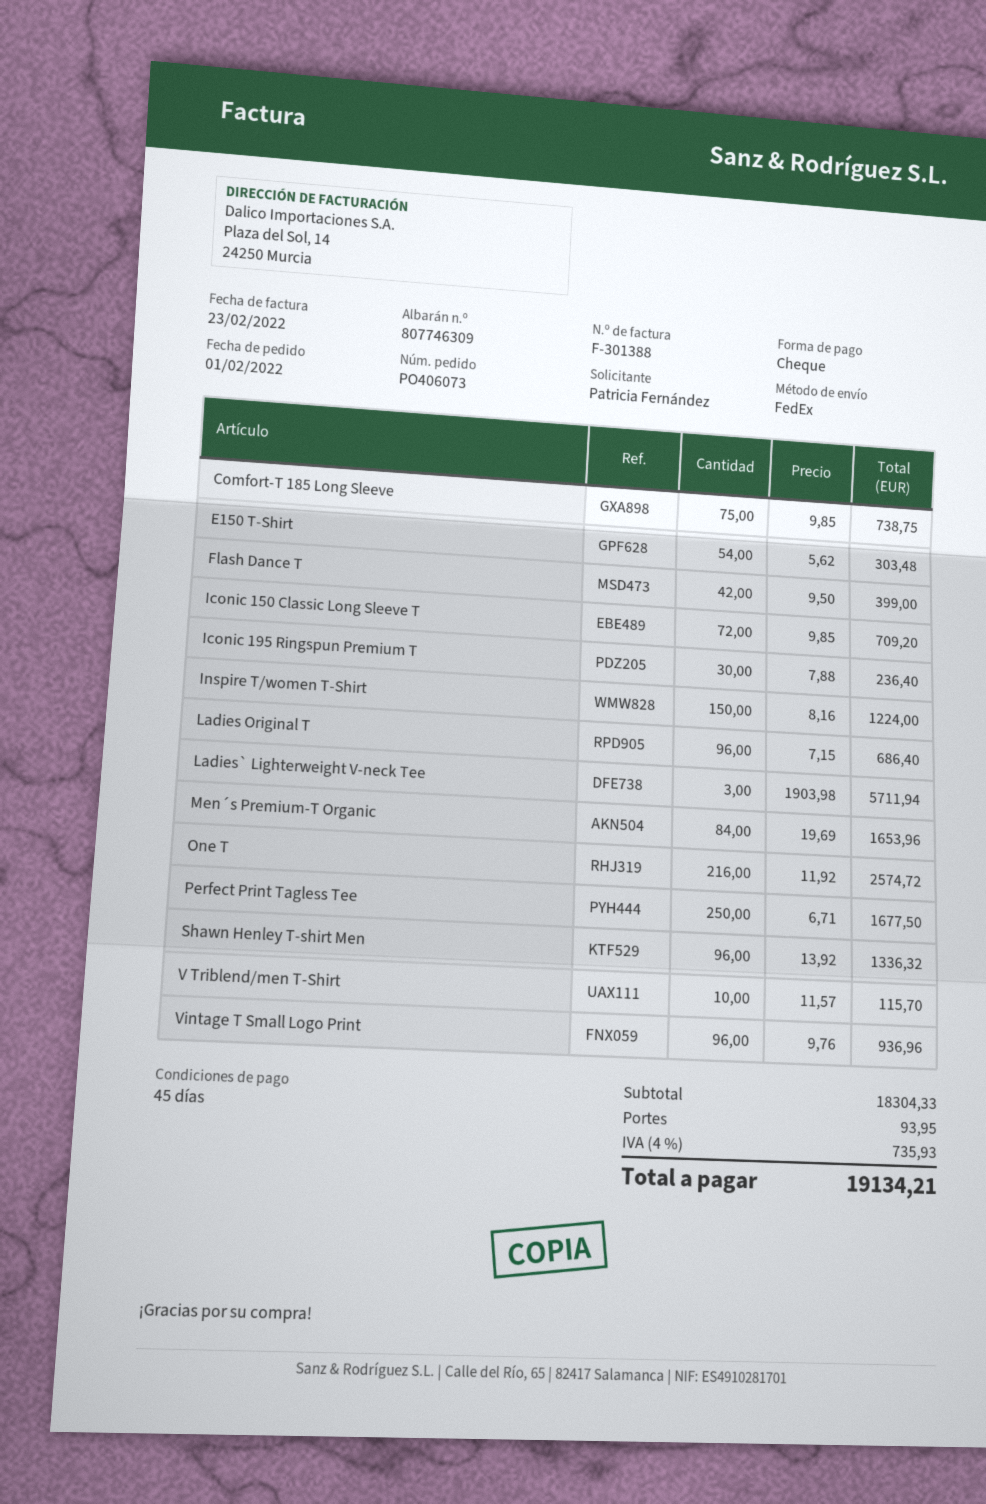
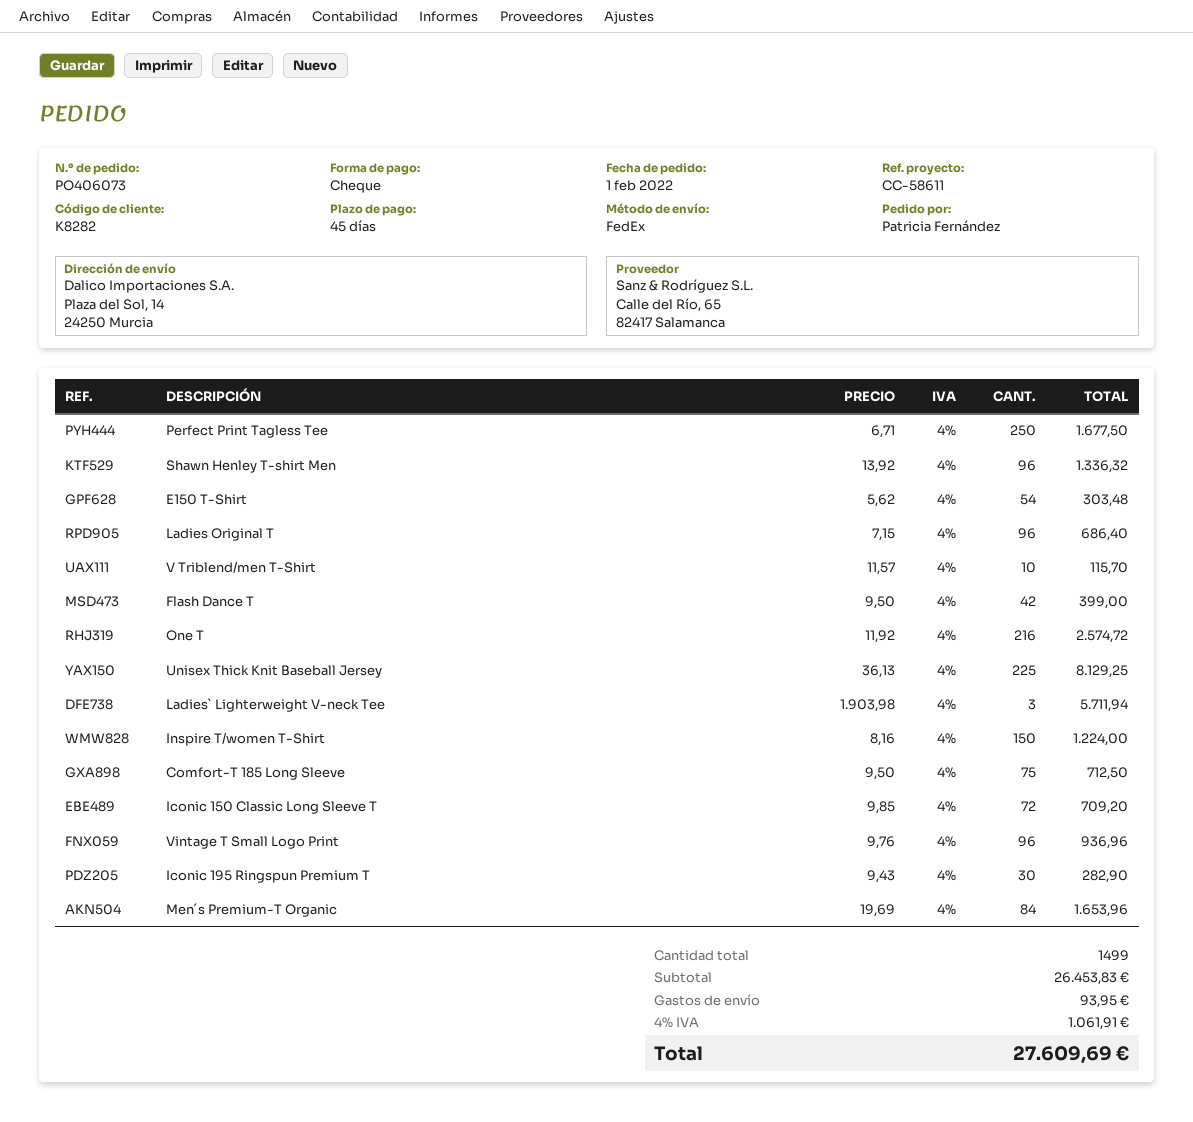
Comfort-T 185 Long Sleeve: 75 x 9.85 = 738.75 -> 75 x 9.50 = 712.50
Iconic 195 Ringspun Premium T: 30 x 7.88 = 236.40 -> 30 x 9.43 = 282.90
Unisex Thick Knit Baseball Jersey: none -> 225 x 36.13 = 8129.25
subtotal: 18304.33 -> 26453.83
tax: 4% = 735.93 -> 4% = 1061.91
total: 19134.21 -> 27609.69

